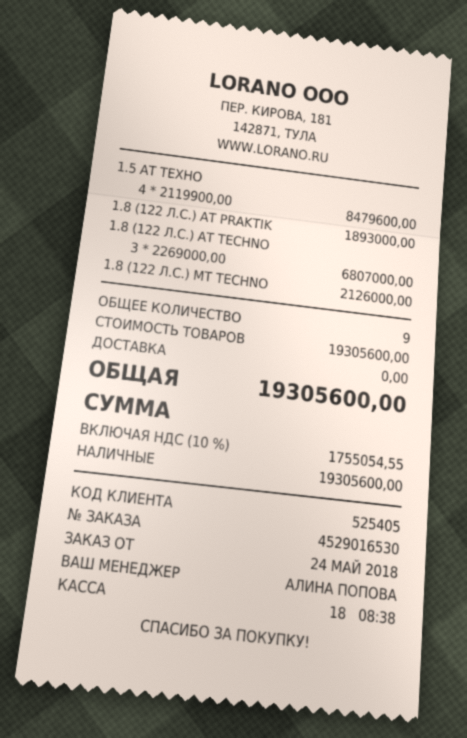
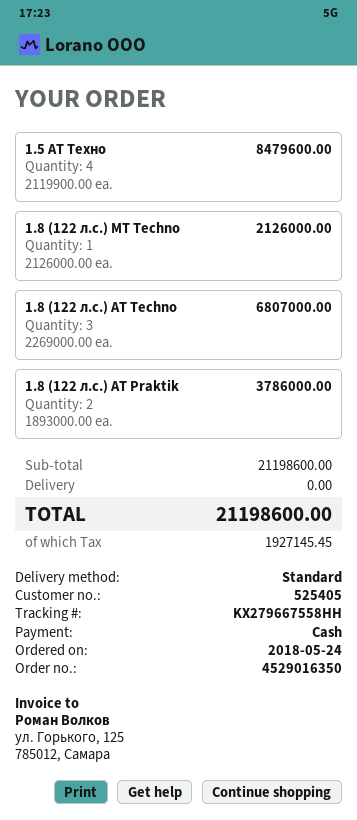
order number: 4529016530 -> 4529016350
1.8 (122 Л.С.) AT PRAKTIK: 1 x 1893000.00 = 1893000.00 -> 2 x 1893000.00 = 3786000.00
subtotal: 19305600.00 -> 21198600.00
tax: 1755054.55 -> 1927145.45
total: 19305600.00 -> 21198600.00

